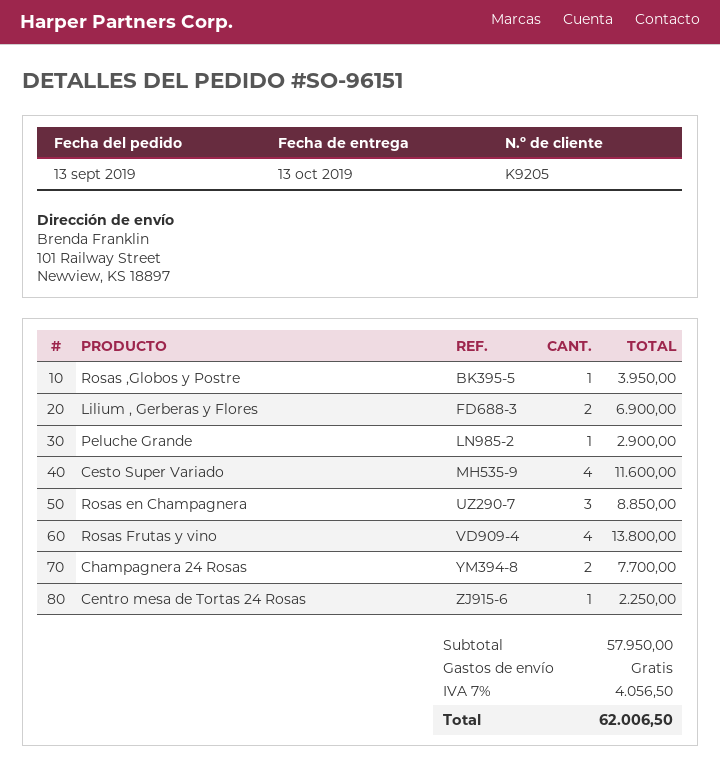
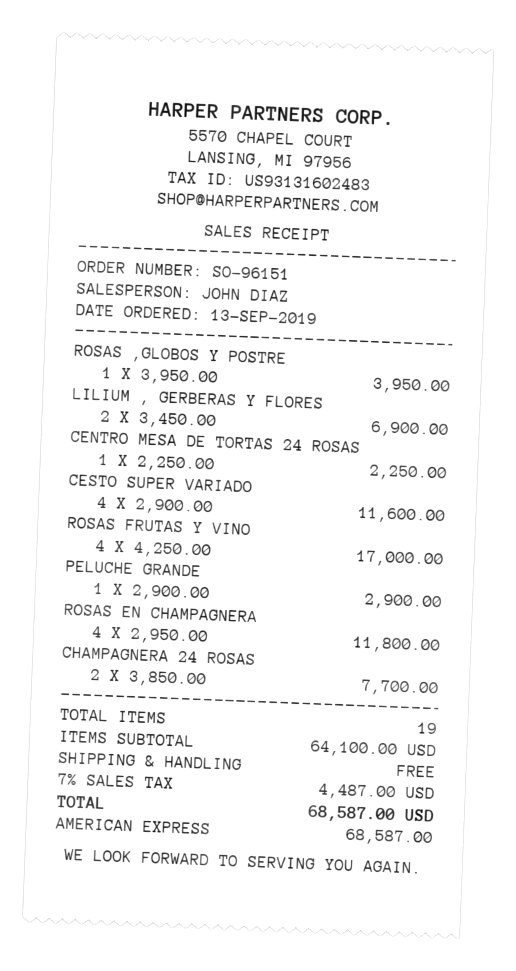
Rosas en Champagnera: 3 for 8850.00 -> 4 for 11800.00
Rosas Frutas y vino: 4 for 13800.00 -> 4 for 17000.00
subtotal: 57950.00 -> 64100.00
tax: 7% = 4056.50 -> 7% = 4487.00
total: 62006.50 -> 68587.00

